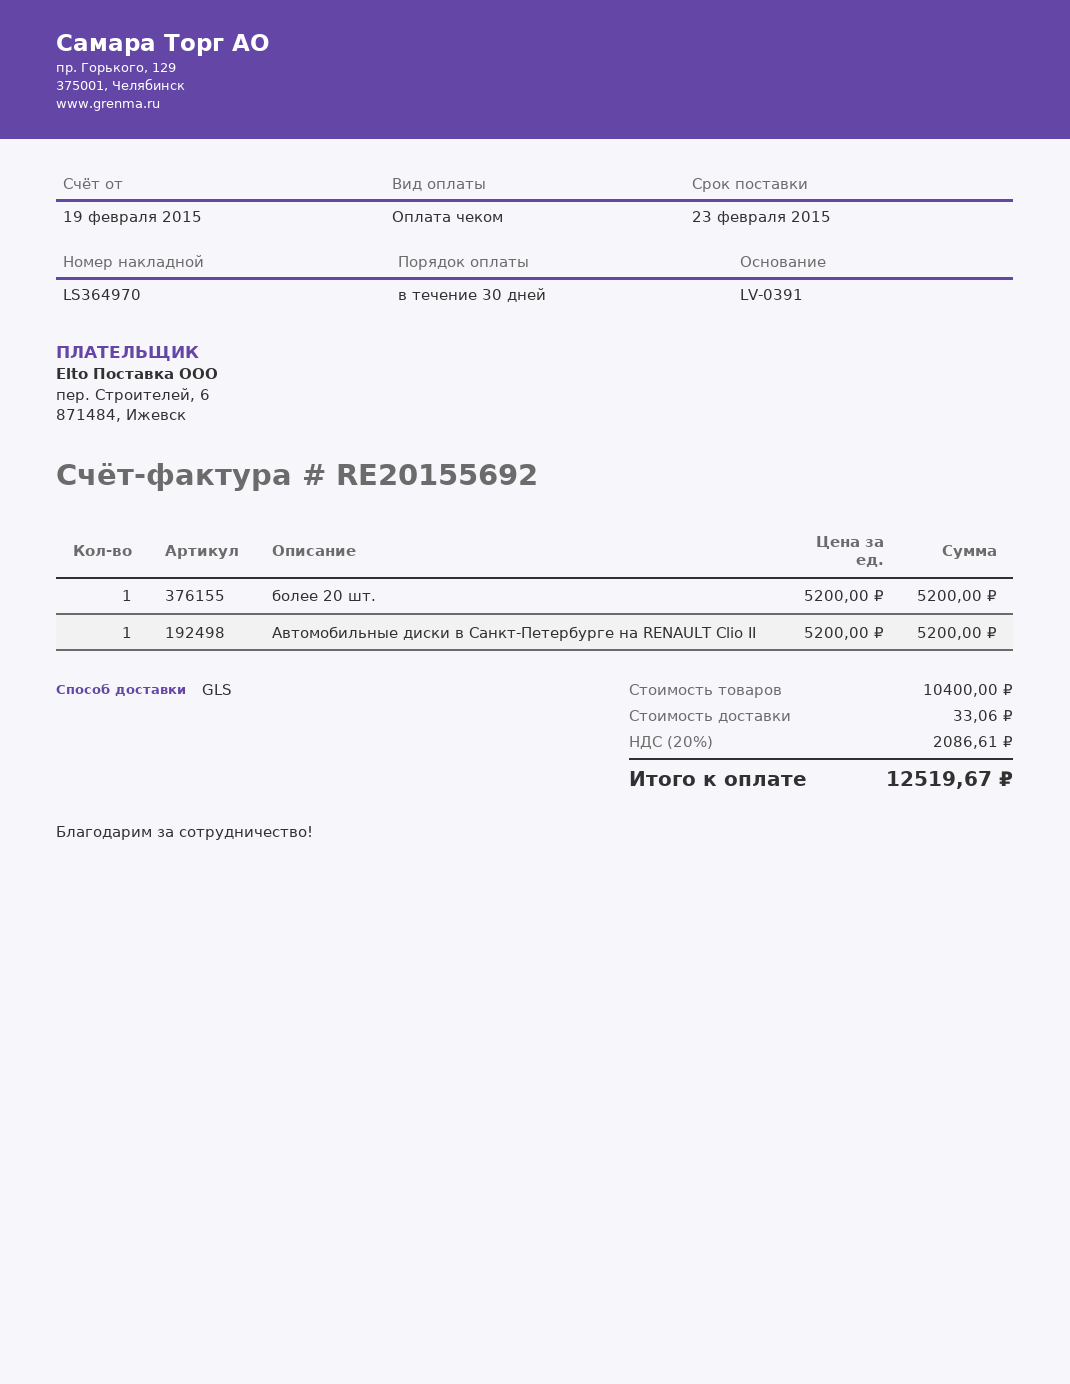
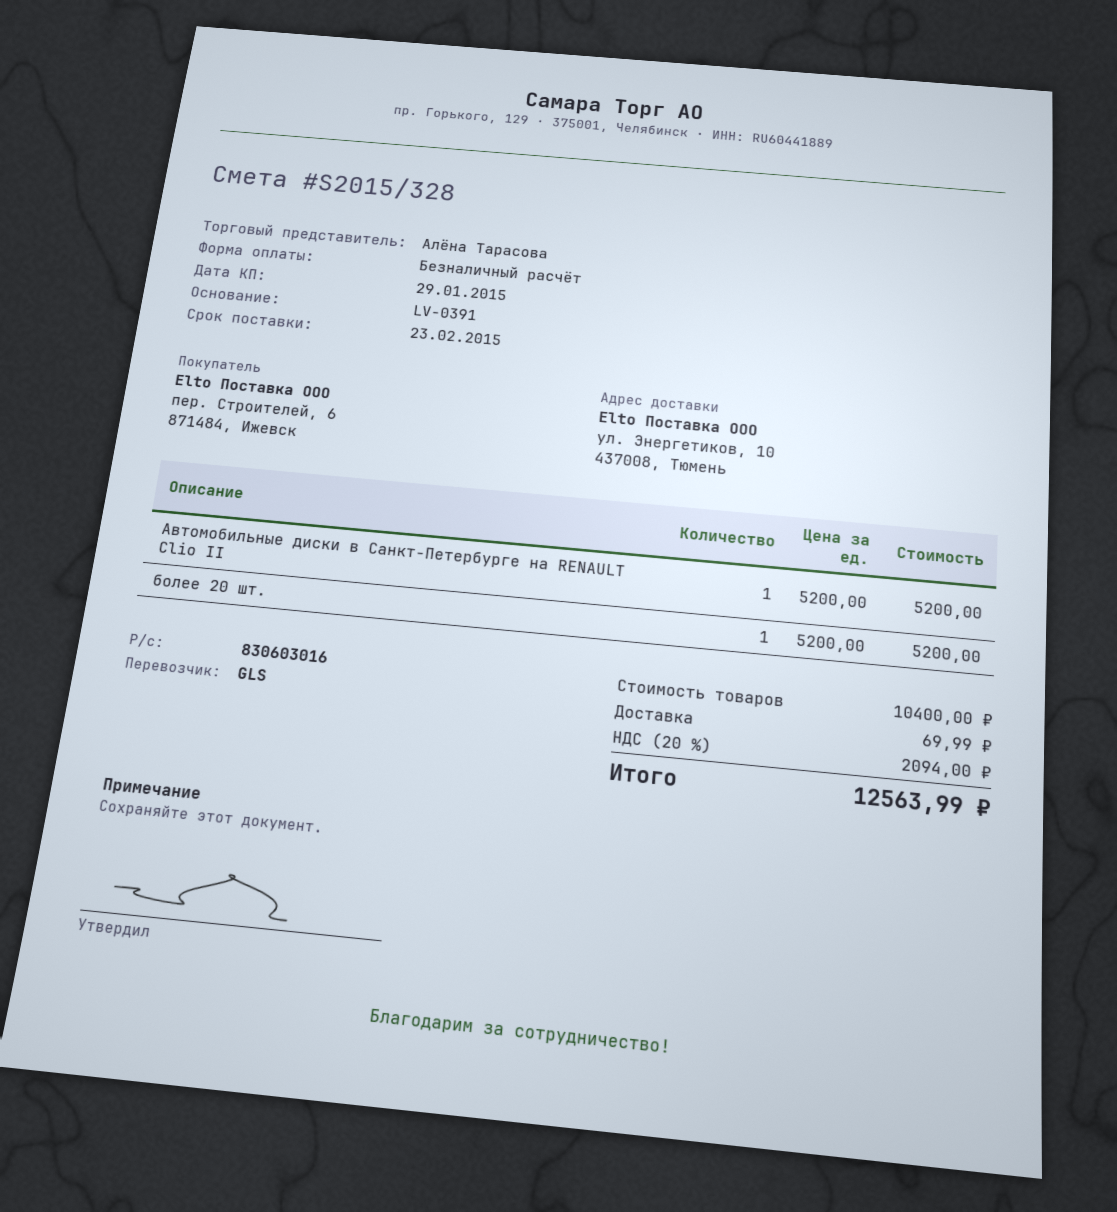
payment method: cheque -> bank transfer
shipping: 33.06 -> 69.99
tax: 20% = 2086.61 -> 20% = 2094.00
total: 12519.67 -> 12563.99

